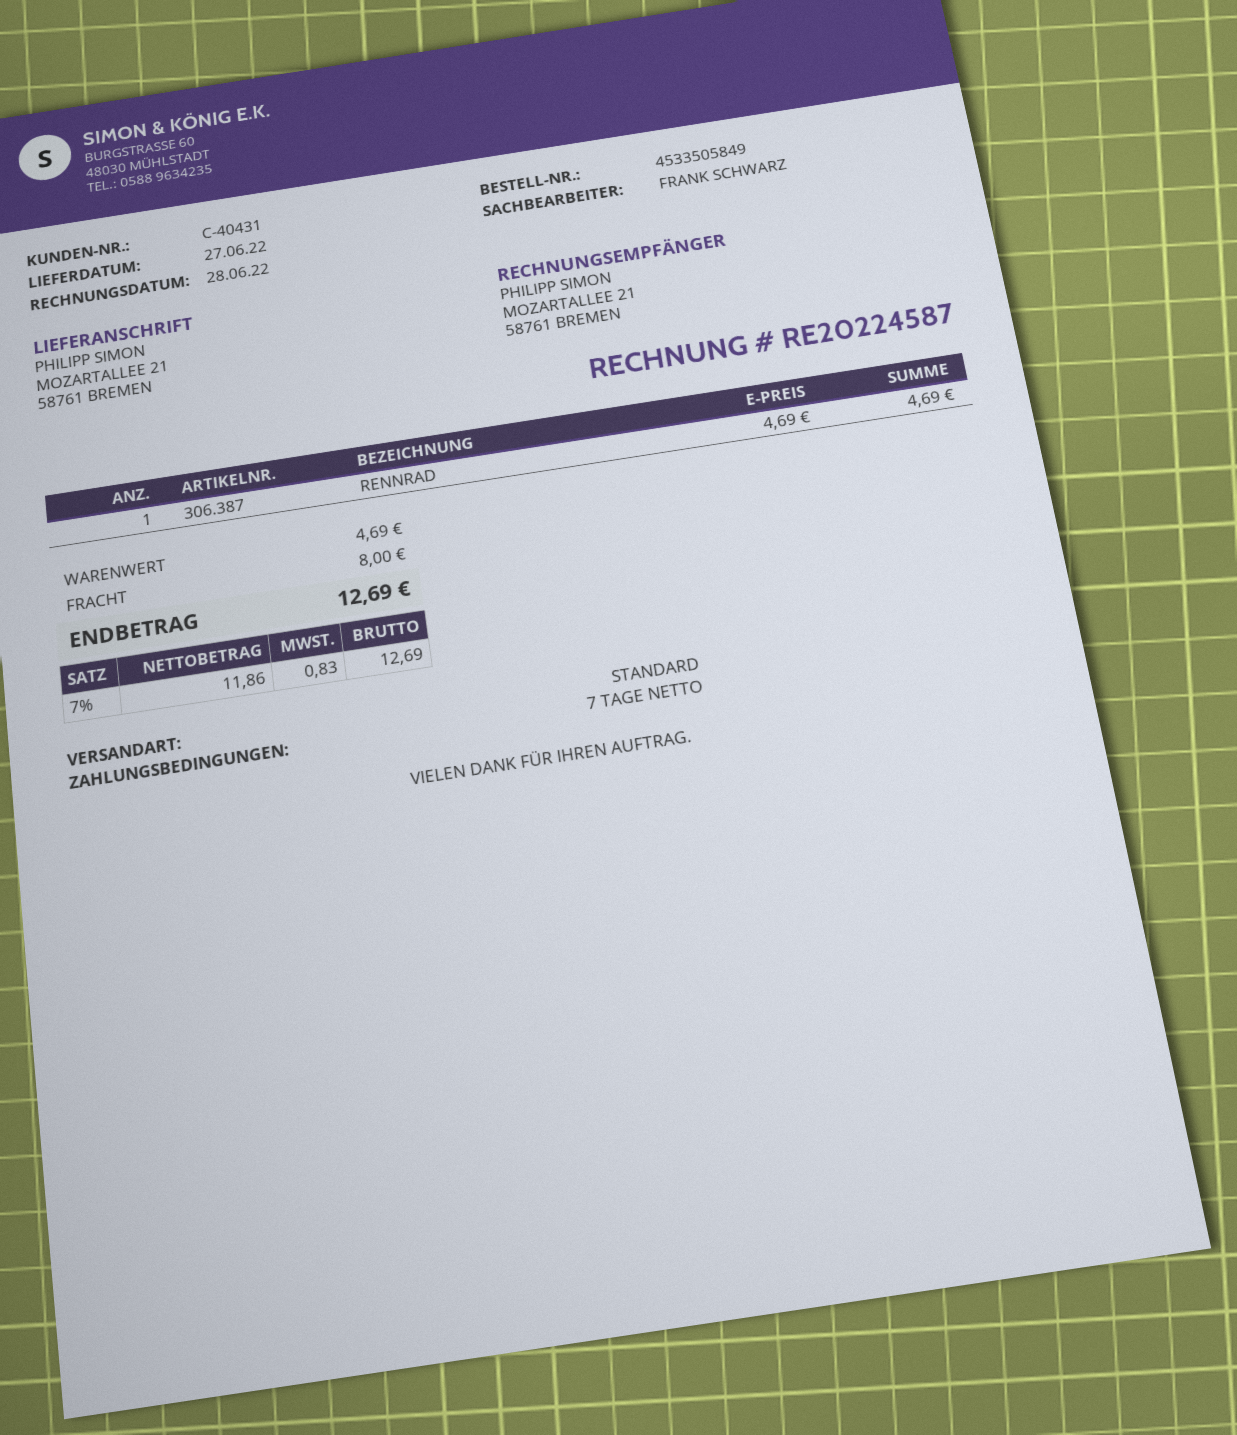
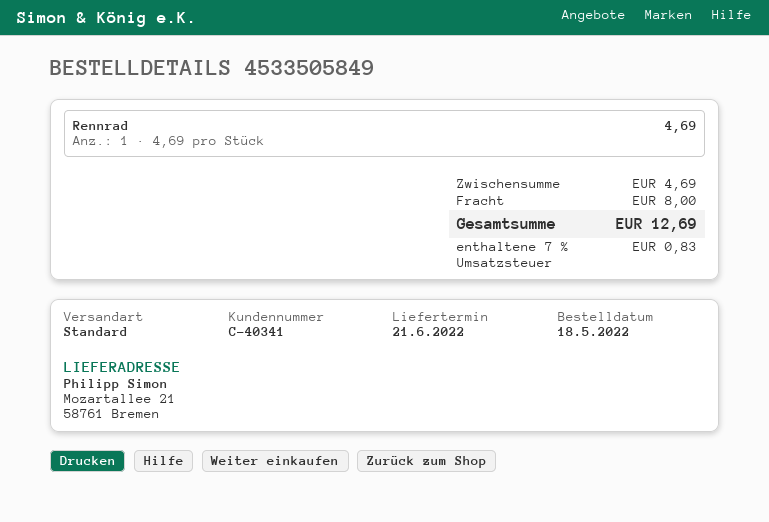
delivery date: 2022-06-27 -> 2022-06-21
customer number: C-40431 -> C-40341

